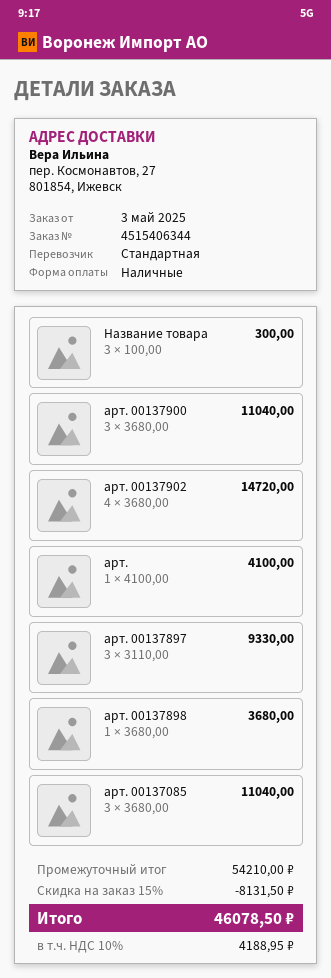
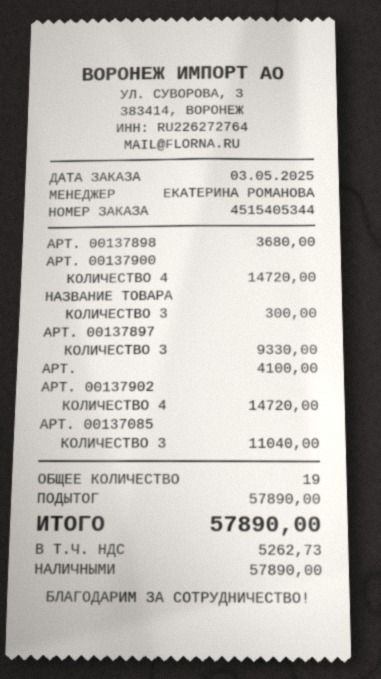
order number: 4515406344 -> 4515405344
арт. 00137900: 3 for 11040.00 -> 4 for 14720.00
subtotal: 54210.00 -> 57890.00
discount: 15% = 8131.50 -> none
tax: 4188.95 -> 5262.73
total: 46078.50 -> 57890.00

